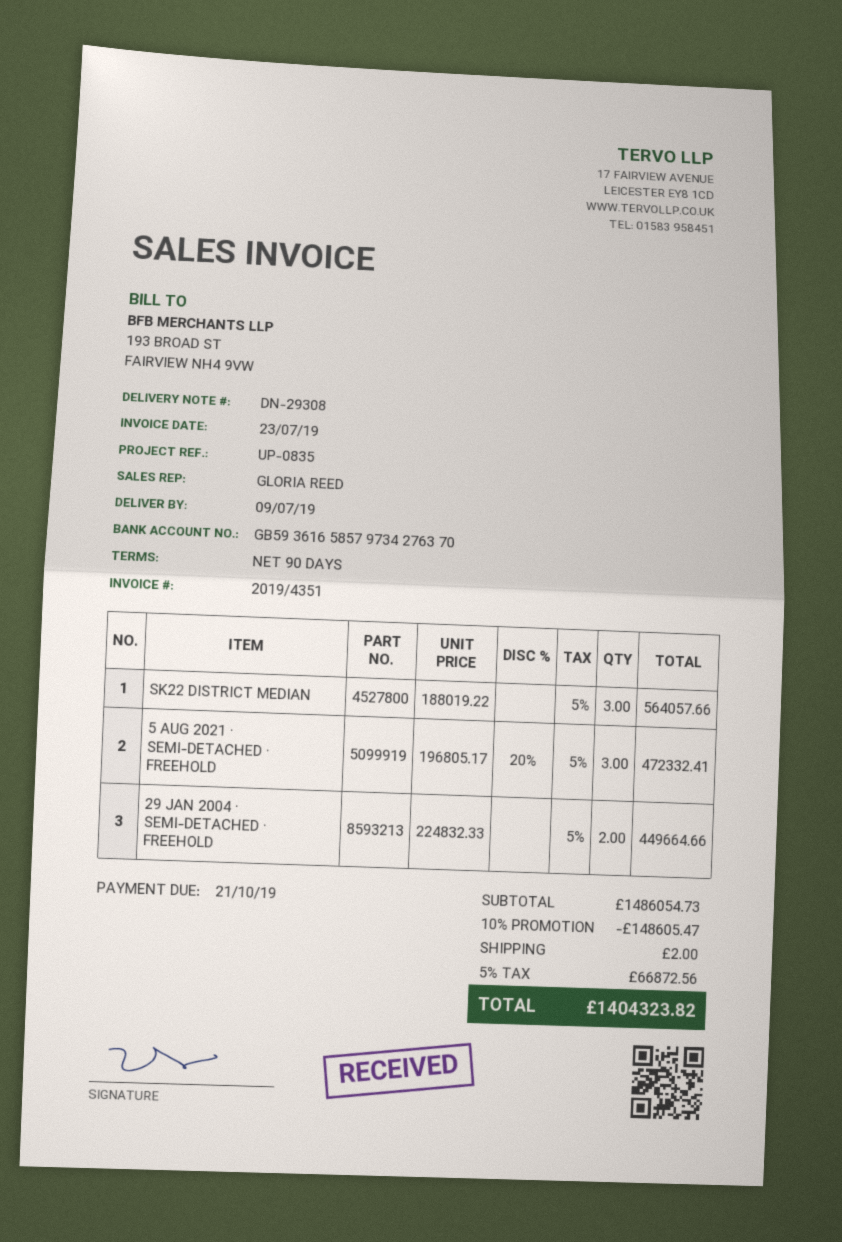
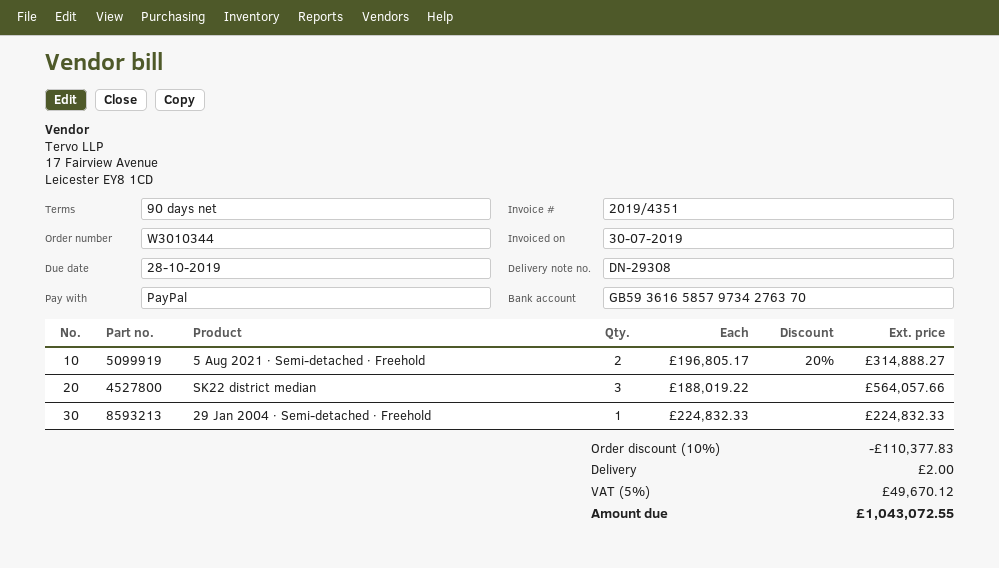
invoice date: 2019-07-23 -> 2019-07-30
due date: 2019-10-21 -> 2019-10-28
5 AUG 2021 · SEMI-DETACHED · FREEHOLD: 3 x 196805.17 - 20% = 472332.41 -> 2 x 196805.17 - 20% = 314888.27
29 JAN 2004 · SEMI-DETACHED · FREEHOLD: 2 x 224832.33 = 449664.66 -> 1 x 224832.33 = 224832.33
discount: 10% = 148605.47 -> 10% = 110377.83
tax: 5% = 66872.56 -> 5% = 49670.12
total: 1404323.82 -> 1043072.55

